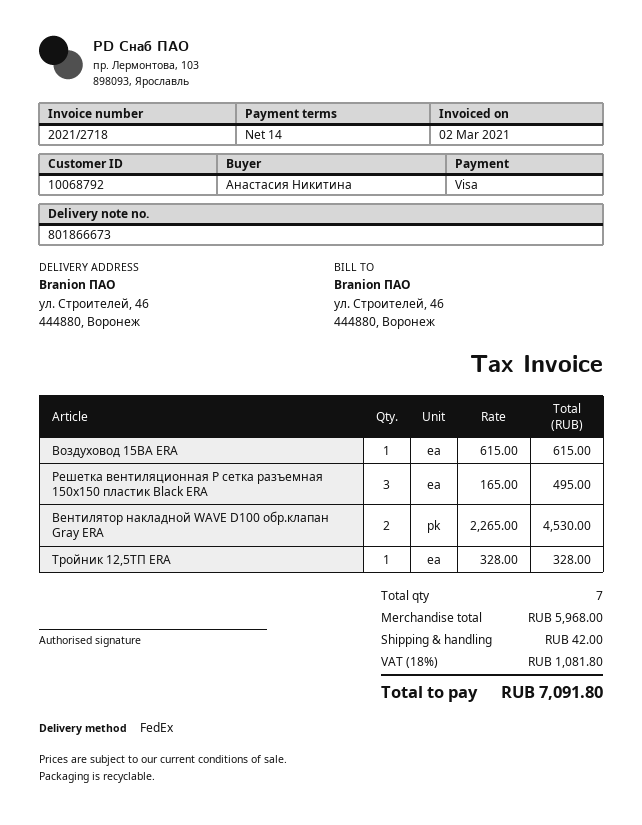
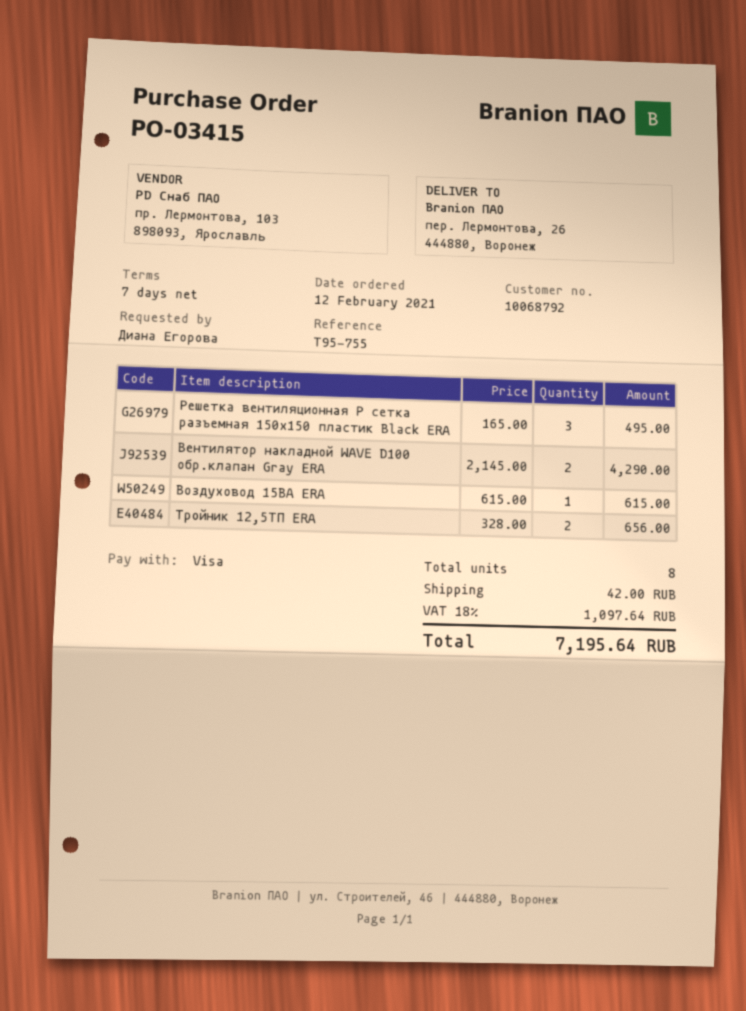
payment terms: 14 days -> 7 days
ordered by: Анастасия Никитина -> Диана Егорова
ship to: ул. Строителей, 46, 444880, Воронеж -> пер. Лермонтова, 26, 444880, Воронеж
Вентилятор накладной WAVE D100 обр.клапан Gray ERA: 2 x 2265.00 = 4530.00 -> 2 x 2145.00 = 4290.00
Тройник 12,5ТП ERA: 1 x 328.00 = 328.00 -> 2 x 328.00 = 656.00
total quantity: 7 -> 8
tax: 18% = 1081.80 -> 18% = 1097.64
total: 7091.80 -> 7195.64

